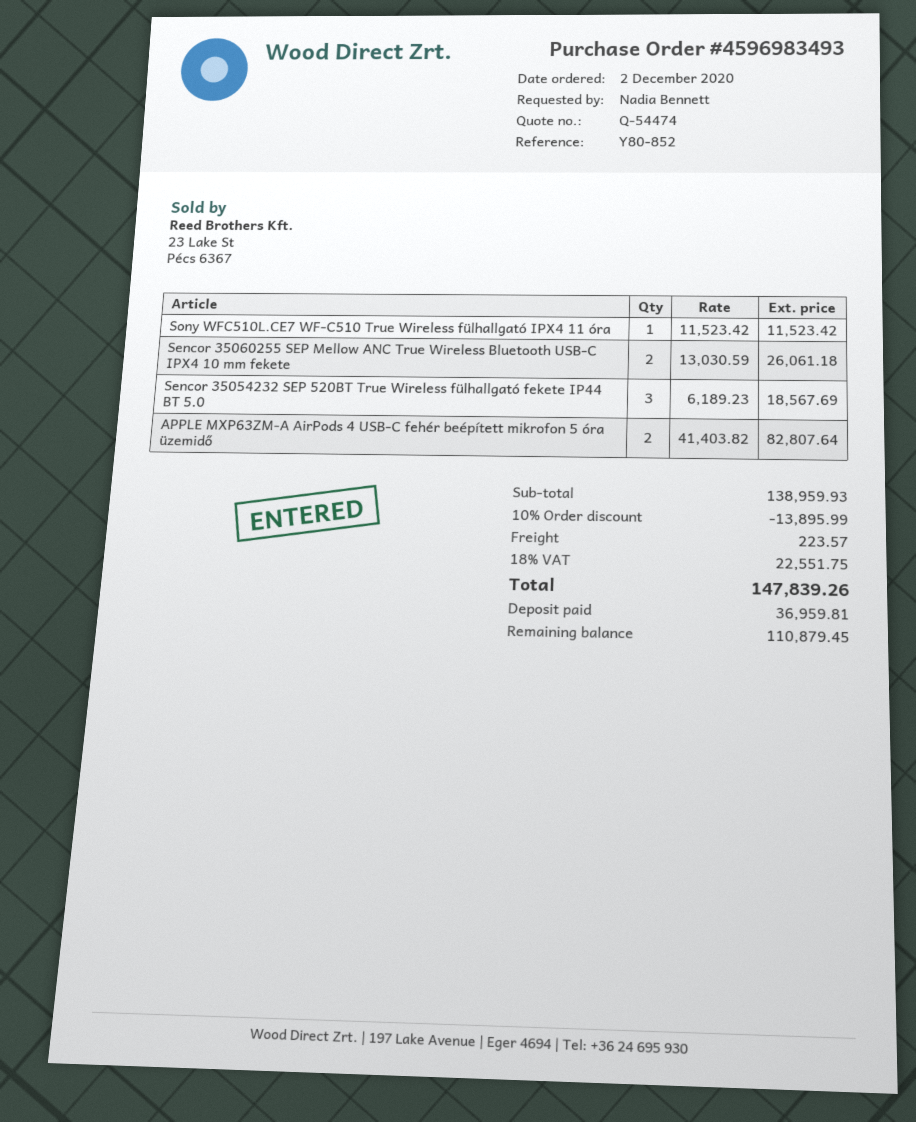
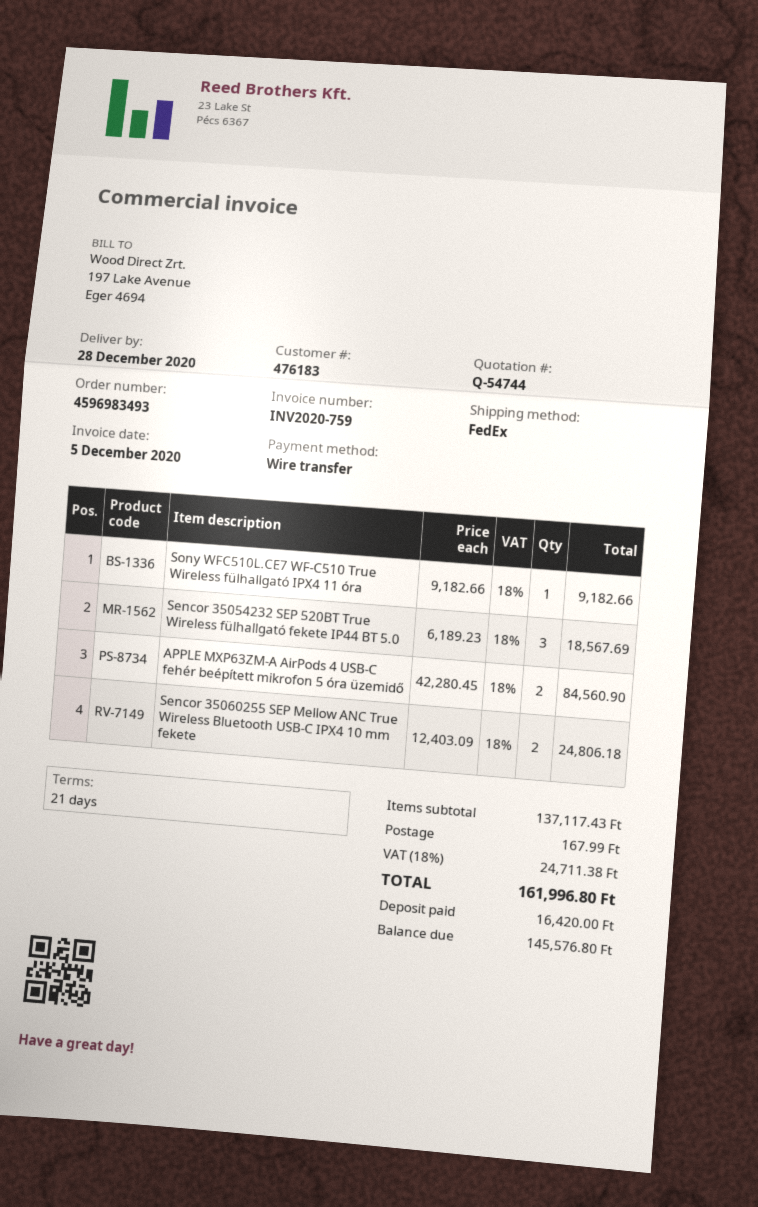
quote number: Q-54474 -> Q-54744
Sony WFC510L.CE7 WF-C510 True Wireless fülhallgató IPX4 11 óra: 1 x 11523.42 = 11523.42 -> 1 x 9182.66 = 9182.66
Sencor 35060255 SEP Mellow ANC True Wireless Bluetooth USB-C IPX4 10 mm fekete: 2 x 13030.59 = 26061.18 -> 2 x 12403.09 = 24806.18
APPLE MXP63ZM-A AirPods 4 USB-C fehér beépített mikrofon 5 óra üzemidő: 2 x 41403.82 = 82807.64 -> 2 x 42280.45 = 84560.90
subtotal: 138959.93 -> 137117.43
discount: 10% = 13895.99 -> none
shipping: 223.57 -> 167.99
tax: 18% = 22551.75 -> 18% = 24711.38
total: 147839.26 -> 161996.80
deposit: 36959.81 -> 16420.00
balance: 110879.45 -> 145576.80

